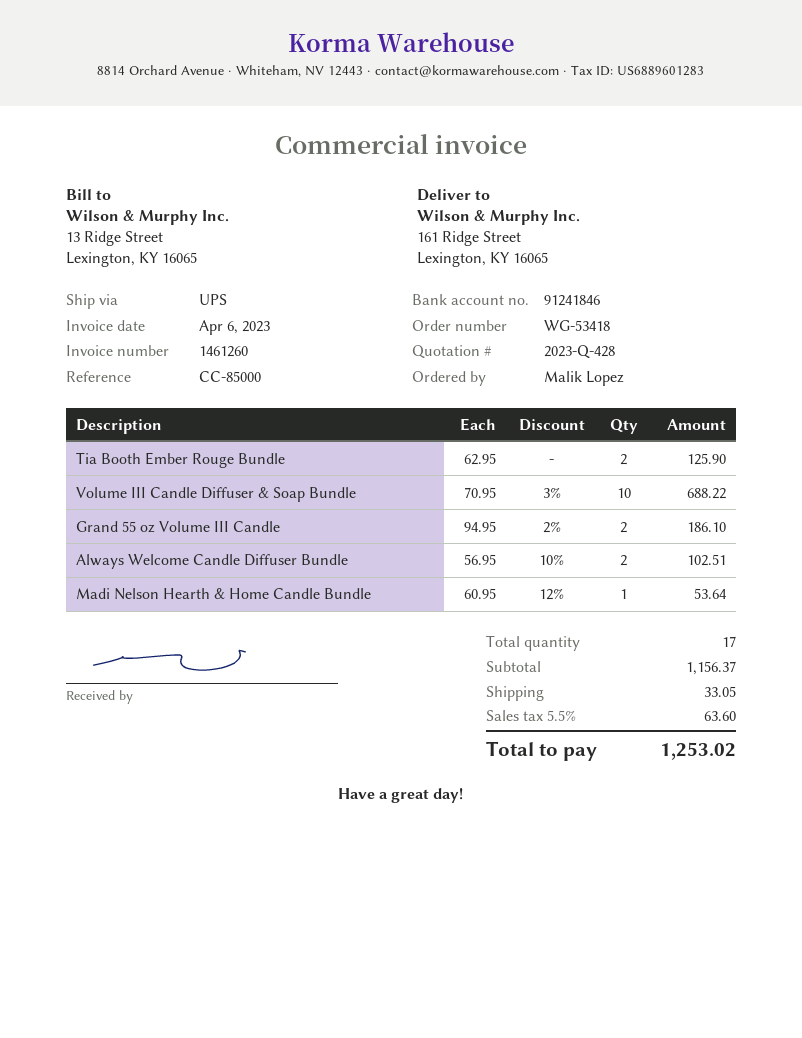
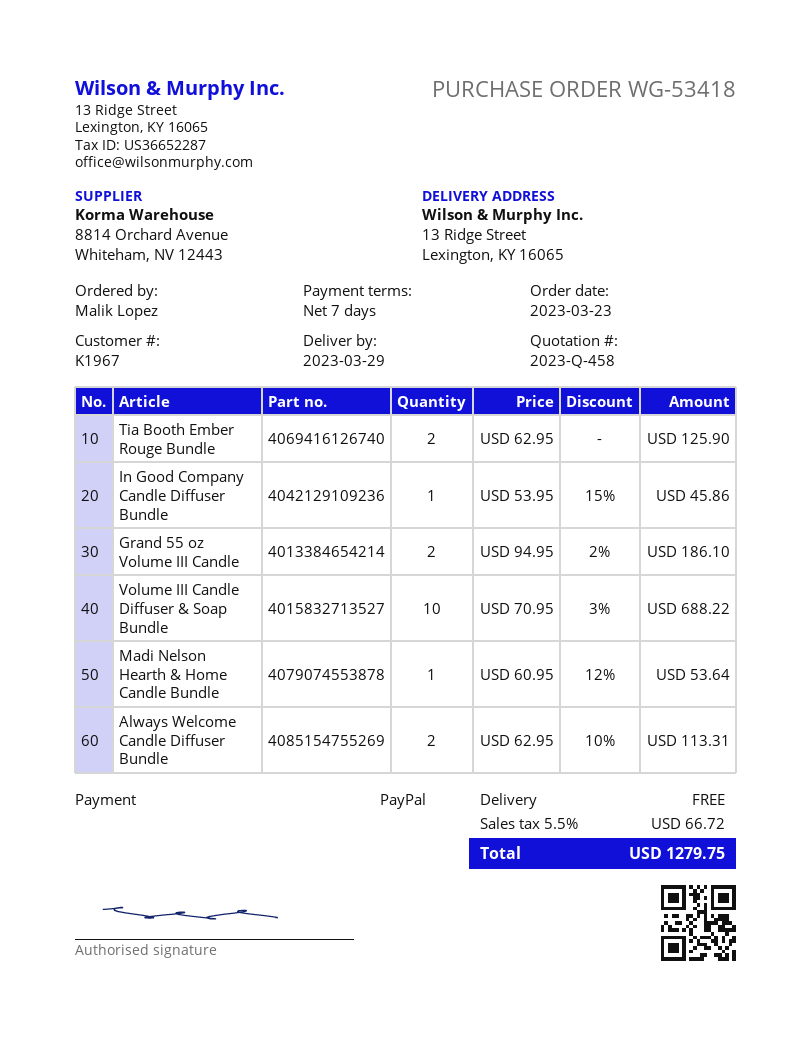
quote number: 2023-Q-428 -> 2023-Q-458
ship to: 161 Ridge Street, Lexington, KY 16065 -> 13 Ridge Street, Lexington, KY 16065
Always Welcome Candle Diffuser Bundle: 2 x 56.95 - 10% = 102.51 -> 2 x 62.95 - 10% = 113.31
In Good Company Candle Diffuser Bundle: none -> 1 x 53.95 - 15% = 45.86
shipping: 33.05 -> 0.00
tax: 5.5% = 63.60 -> 5.5% = 66.72
total: 1253.02 -> 1279.75

